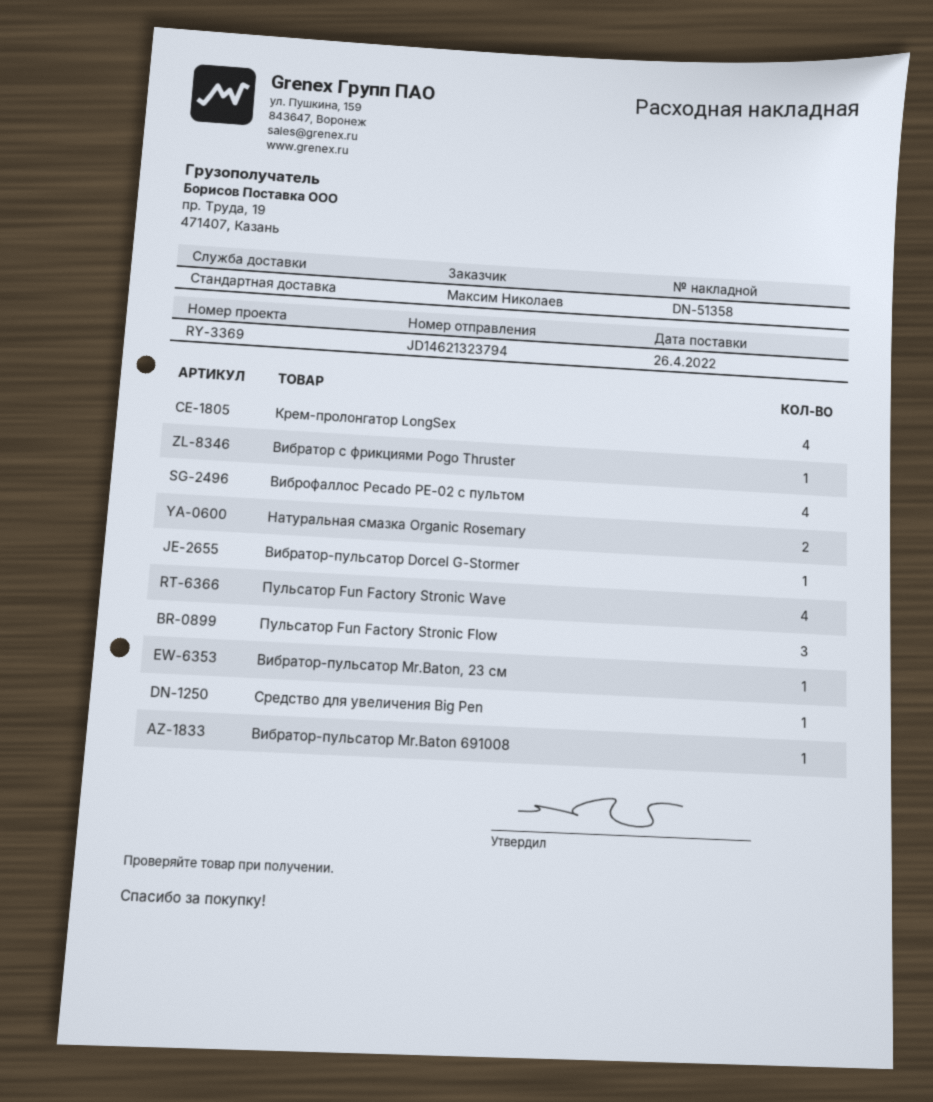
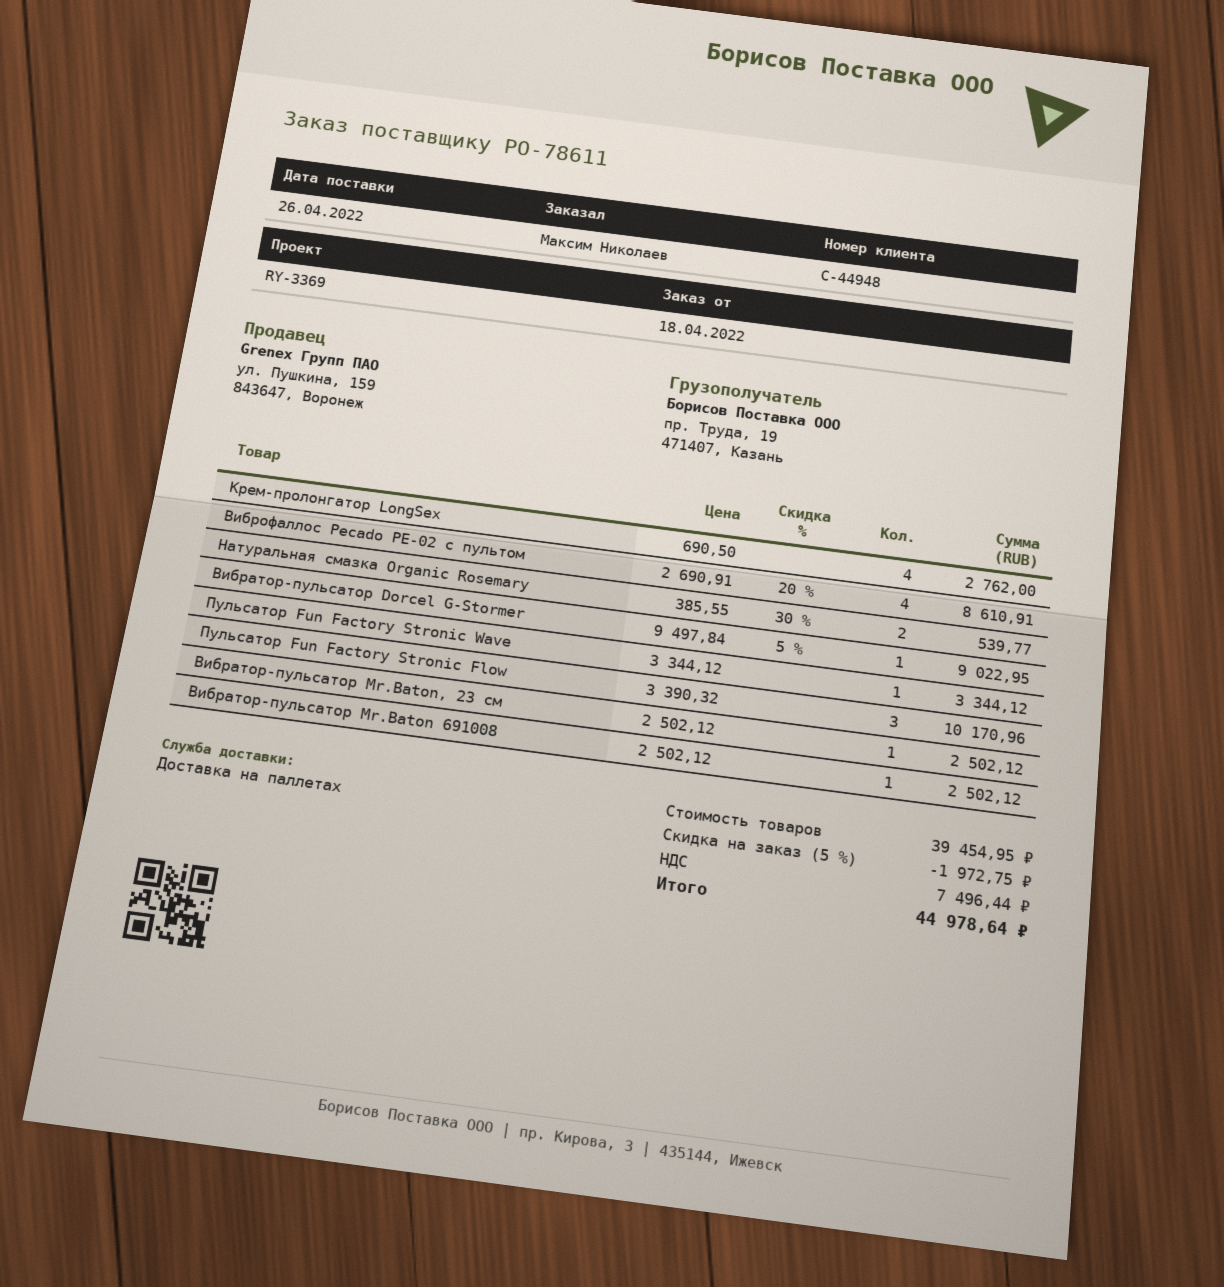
shipping method: standard -> pallet freight
Вибратор с фрикциями Pogo Thruster: 1 -> none
Пульсатор Fun Factory Stronic Wave: 4 -> 1
Средство для увеличения Big Pen: 1 -> none

